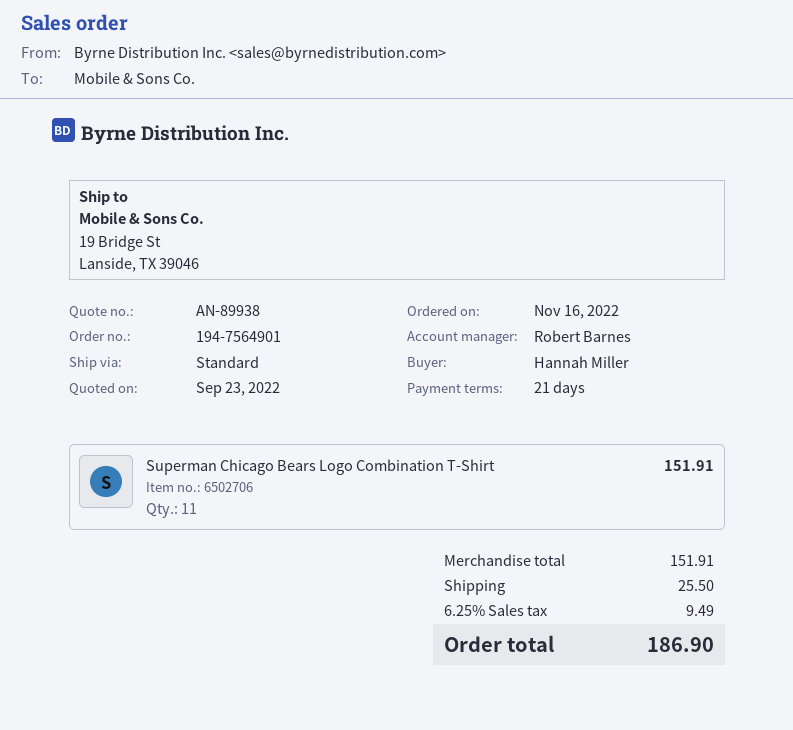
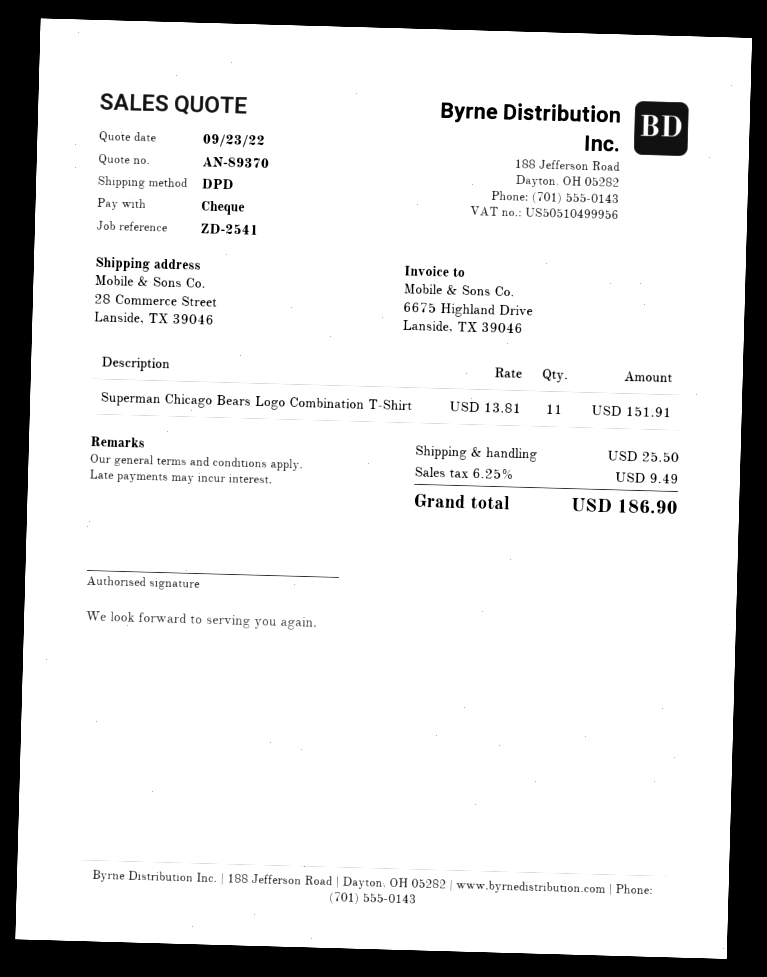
quote number: AN-89938 -> AN-89370
shipping method: standard -> DPD
ship to: 19 Bridge St, Lanside, TX 39046 -> 28 Commerce Street, Lanside, TX 39046

